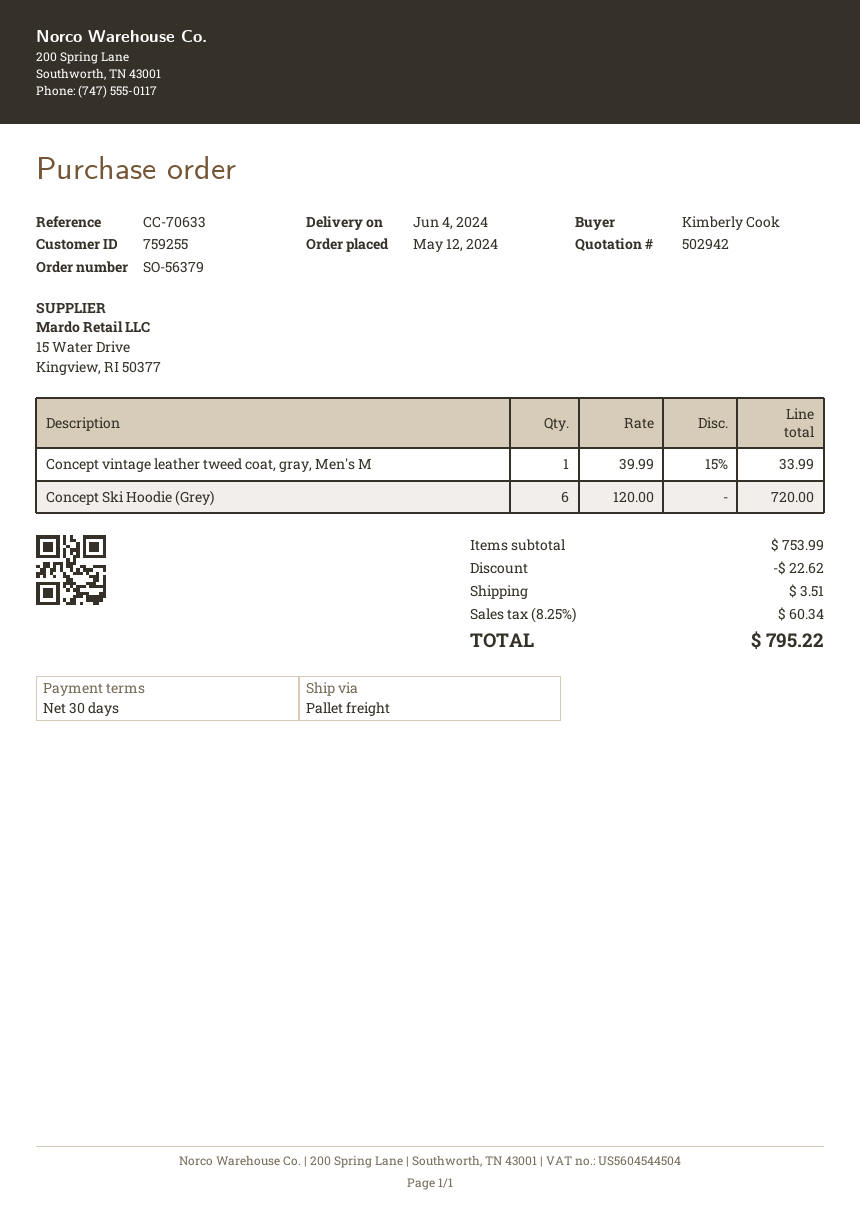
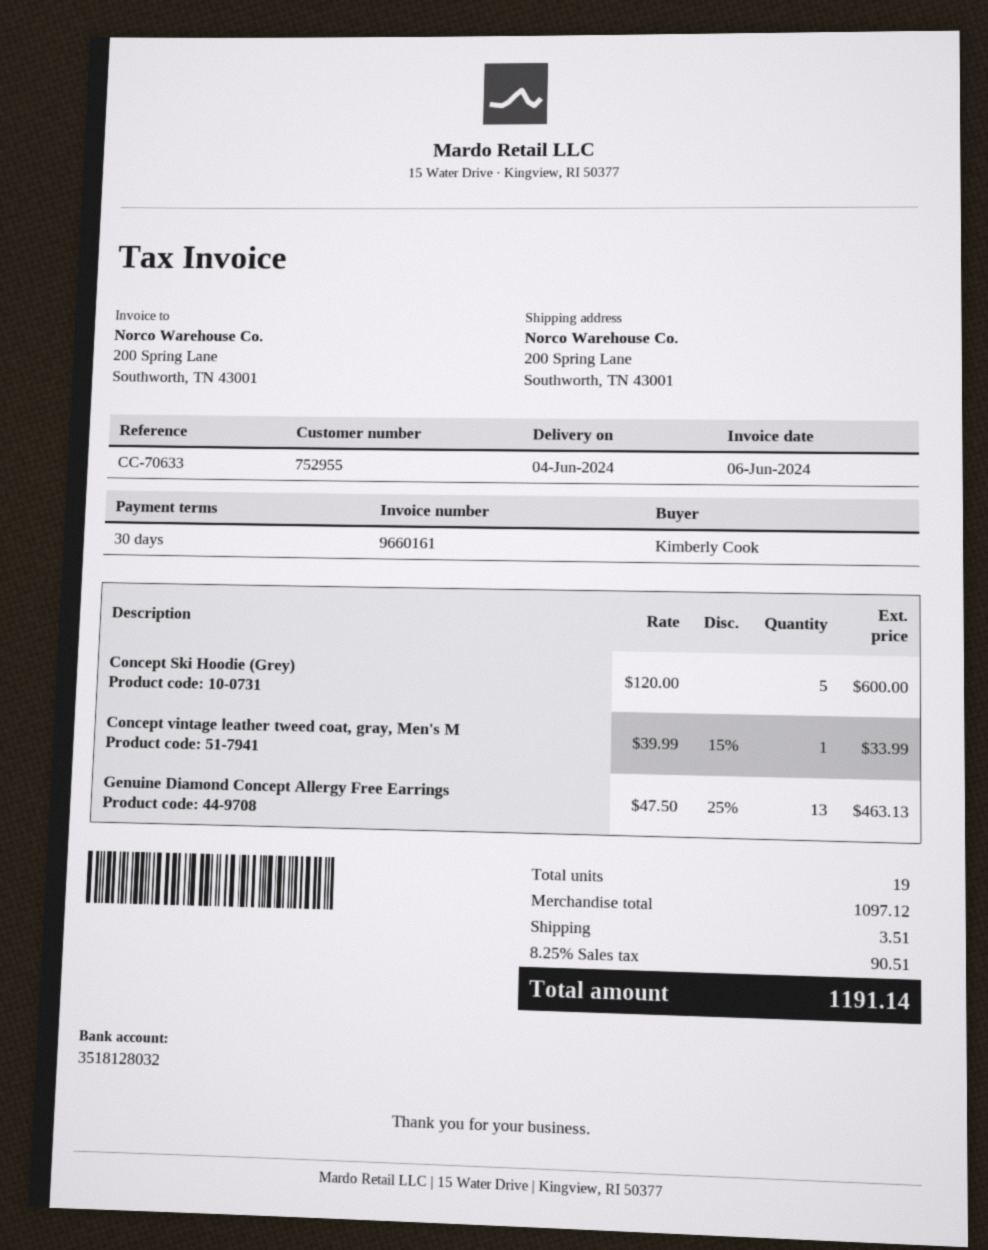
customer number: 759255 -> 752955
Concept Ski Hoodie (Grey): 6 x 120.00 = 720.00 -> 5 x 120.00 = 600.00
Genuine Diamond Concept Allergy Free Earrings: none -> 13 x 47.50 - 25% = 463.13
subtotal: 753.99 -> 1097.12
discount: 22.62 -> none
tax: 8.25% = 60.34 -> 8.25% = 90.51
total: 795.22 -> 1191.14

